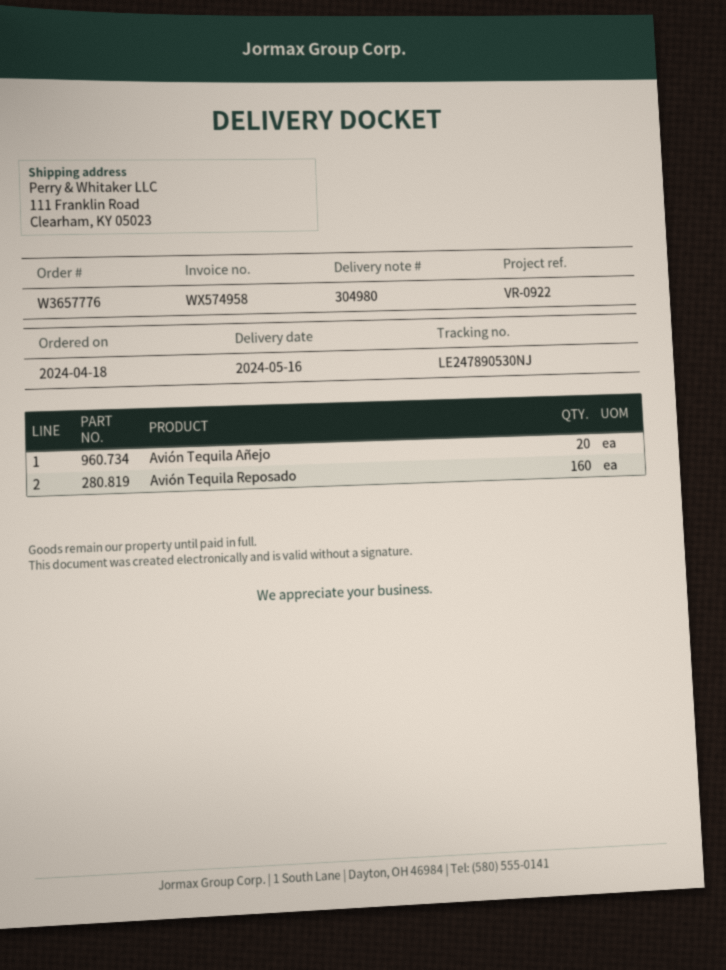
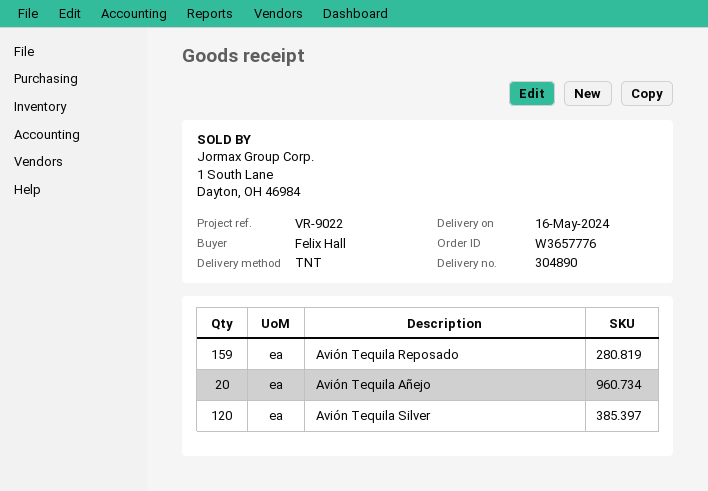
delivery note number: 304980 -> 304890
reference: VR-0922 -> VR-9022
Avión Tequila Reposado: 160 -> 159
Avión Tequila Silver: none -> 120

